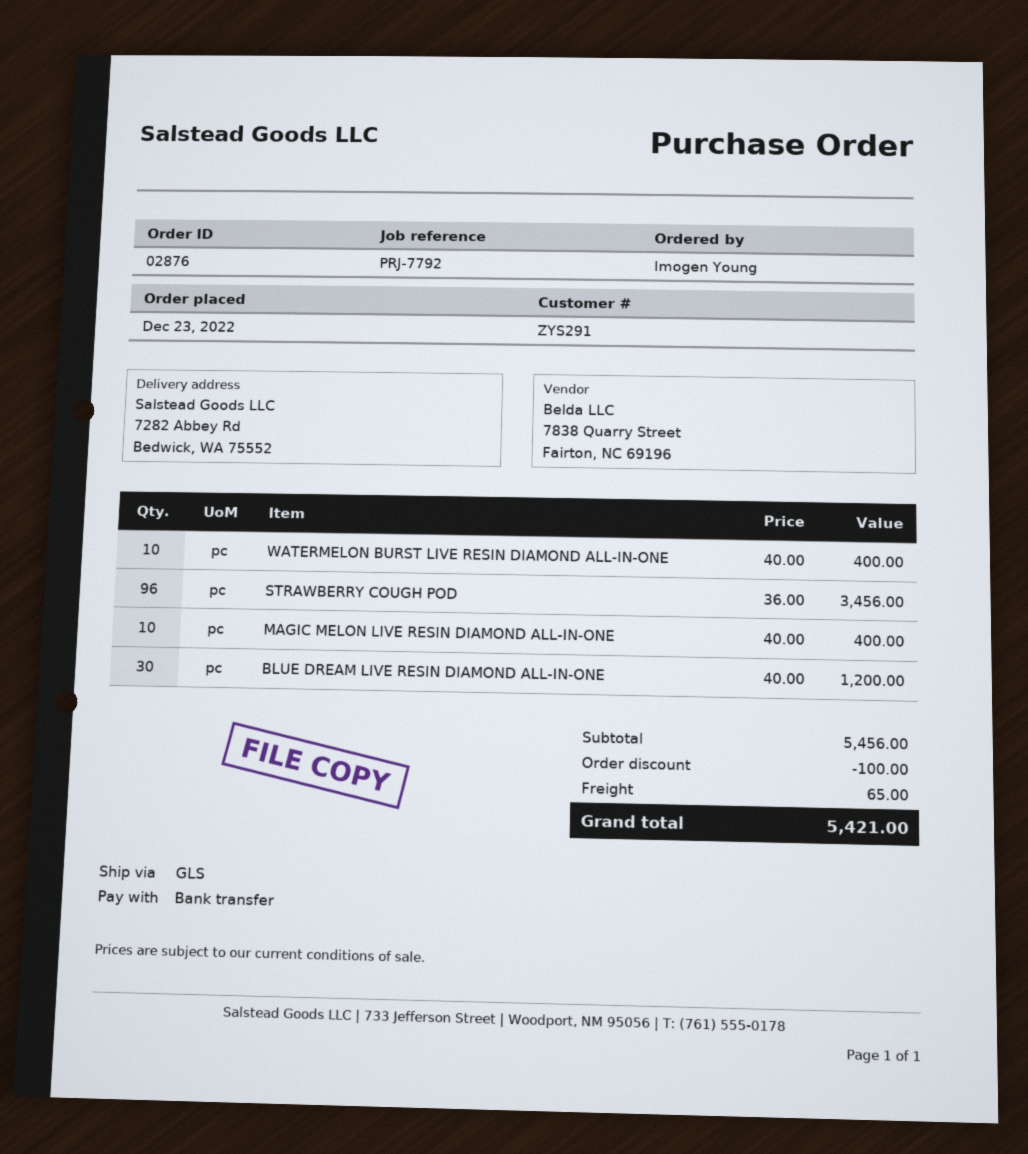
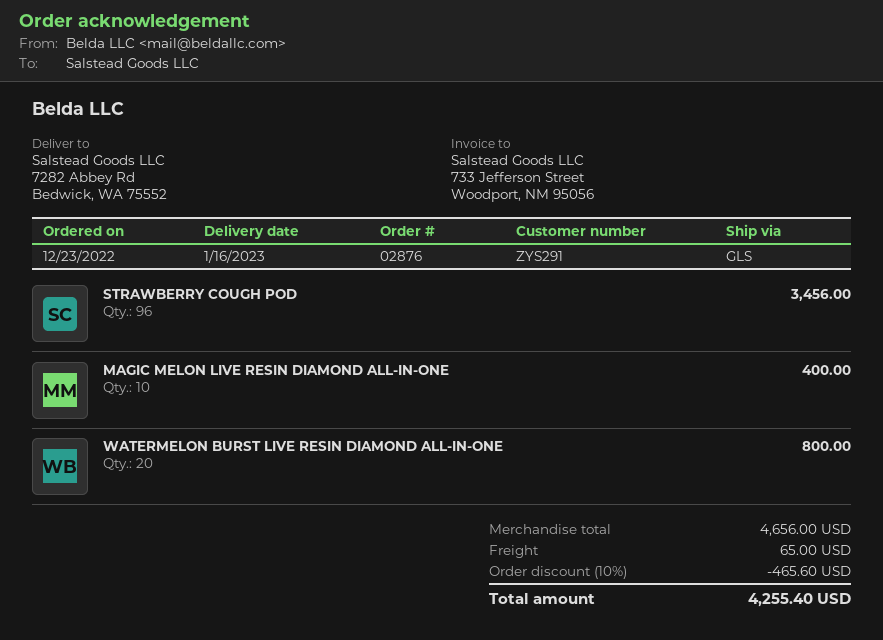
WATERMELON BURST LIVE RESIN DIAMOND ALL-IN-ONE: 10 for 400.00 -> 20 for 800.00
BLUE DREAM LIVE RESIN DIAMOND ALL-IN-ONE: 30 for 1200.00 -> none
subtotal: 5456.00 -> 4656.00
discount: 100.00 -> 465.60
total: 5421.00 -> 4255.40

